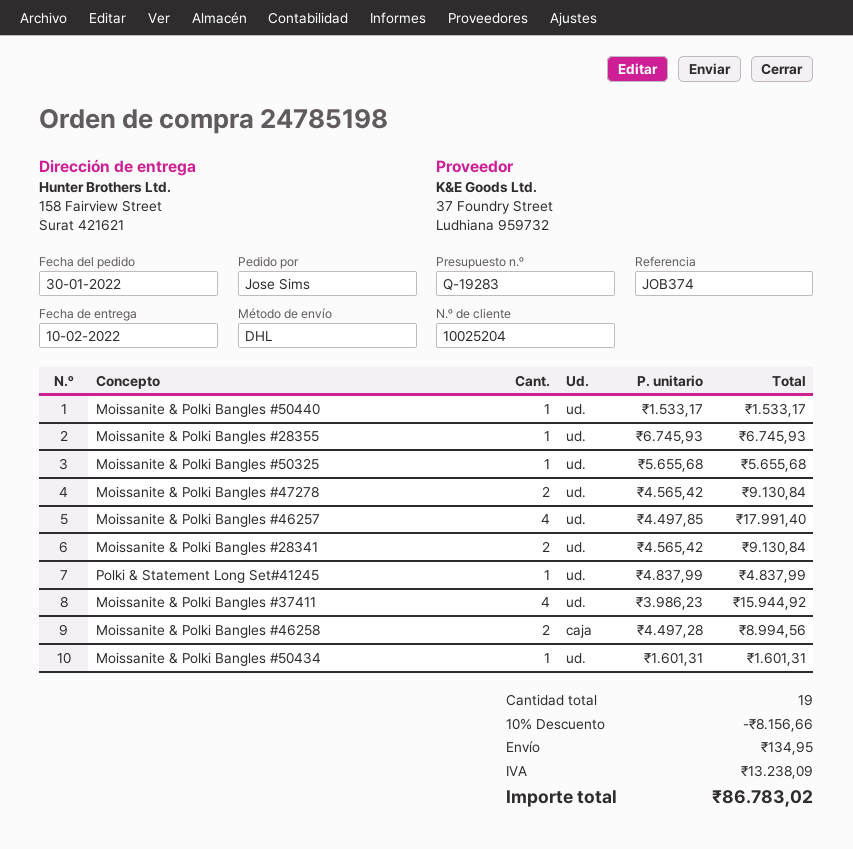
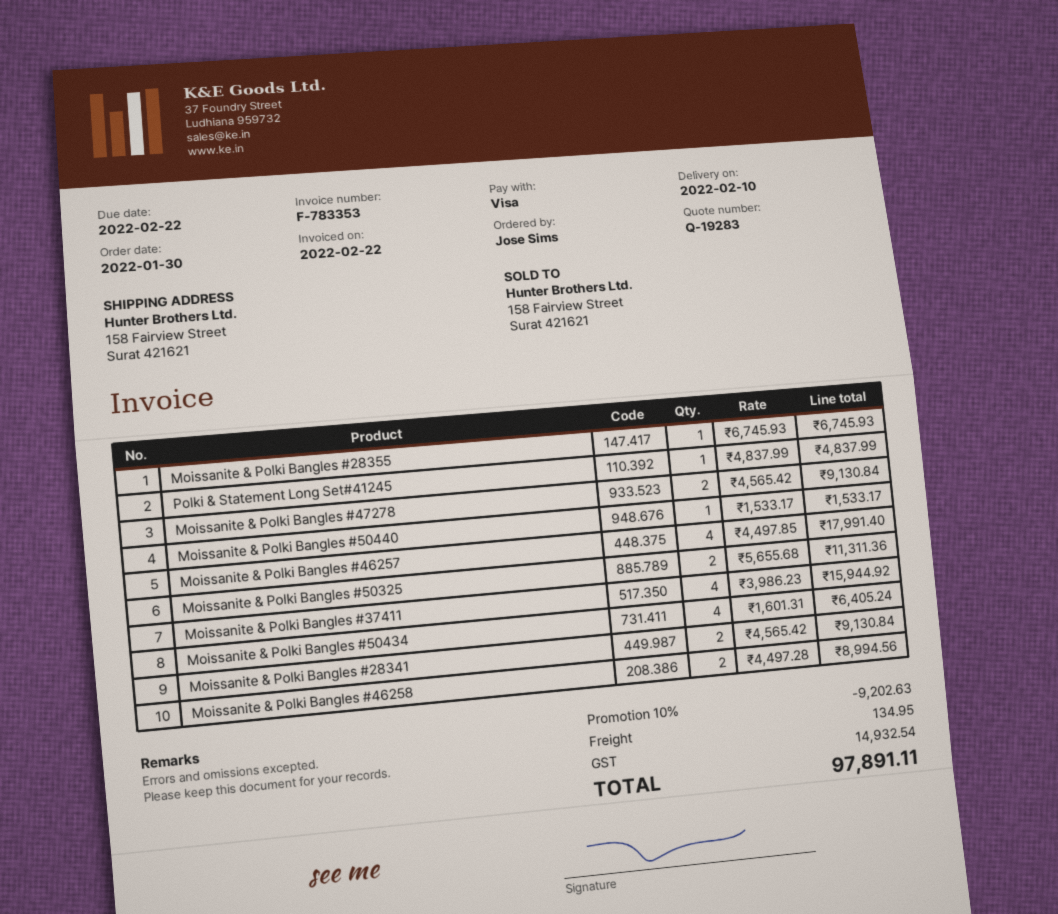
Moissanite & Polki Bangles #50325: 1 x 5655.68 = 5655.68 -> 2 x 5655.68 = 11311.36
Moissanite & Polki Bangles #50434: 1 x 1601.31 = 1601.31 -> 4 x 1601.31 = 6405.24
discount: 10% = 8156.66 -> 10% = 9202.63
tax: 13238.09 -> 14932.54
total: 86783.02 -> 97891.11

